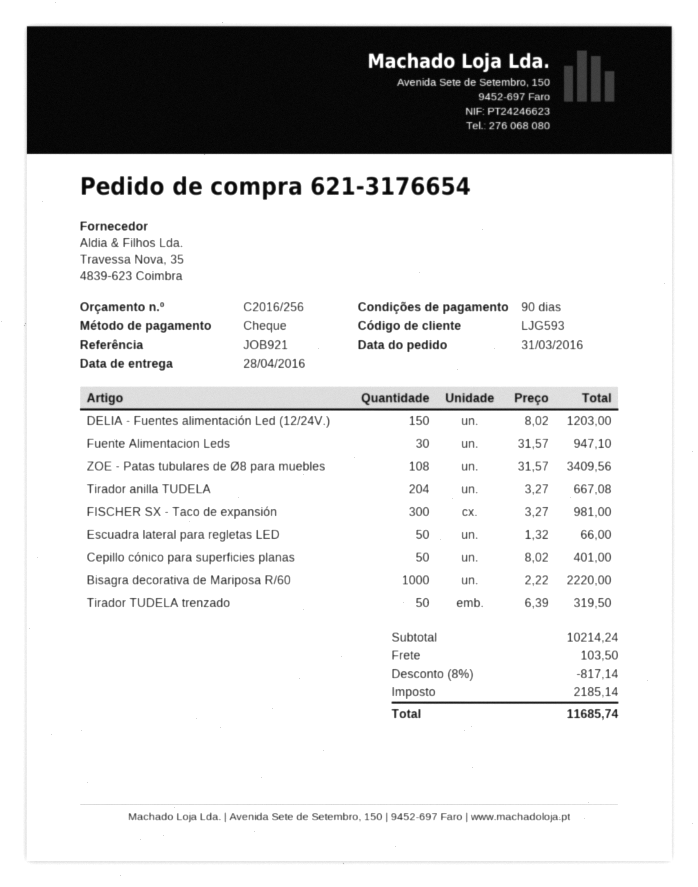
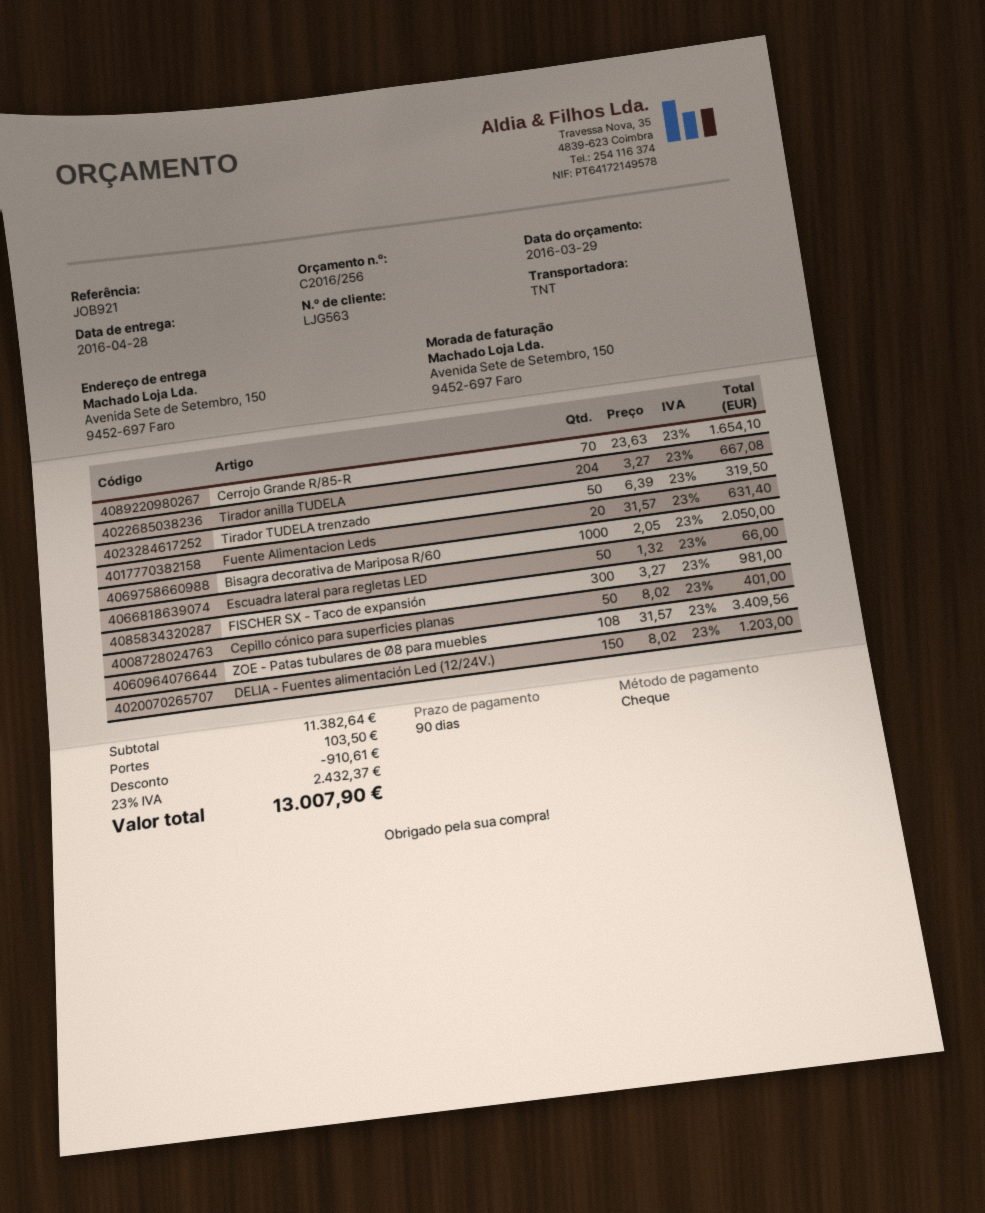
customer number: LJG593 -> LJG563
Fuente Alimentacion Leds: 30 x 31.57 = 947.10 -> 20 x 31.57 = 631.40
Bisagra decorativa de Mariposa R/60: 1000 x 2.22 = 2220.00 -> 1000 x 2.05 = 2050.00
Cerrojo Grande R/85-R: none -> 70 x 23.63 = 1654.10
subtotal: 10214.24 -> 11382.64
discount: 817.14 -> 910.61
tax: 2185.14 -> 2432.37
total: 11685.74 -> 13007.90

